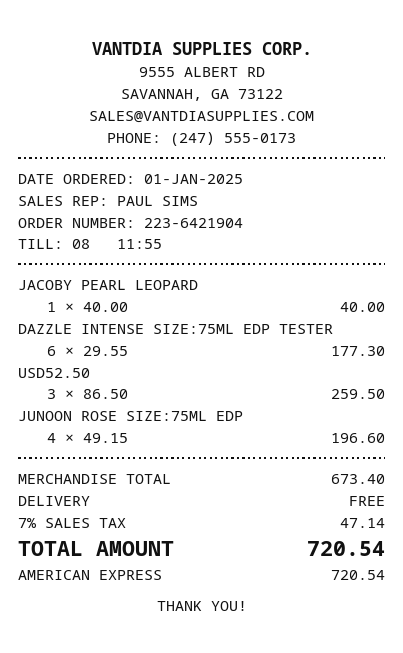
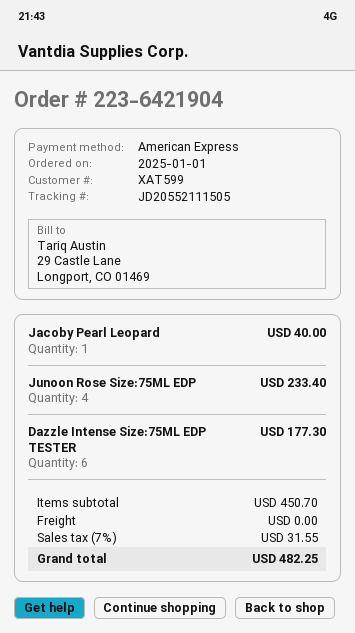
USD52.50: 3 for 259.50 -> none
JUNOON ROSE SIZE:75ML EDP: 4 for 196.60 -> 4 for 233.40
subtotal: 673.40 -> 450.70
tax: 7% = 47.14 -> 7% = 31.55
total: 720.54 -> 482.25

